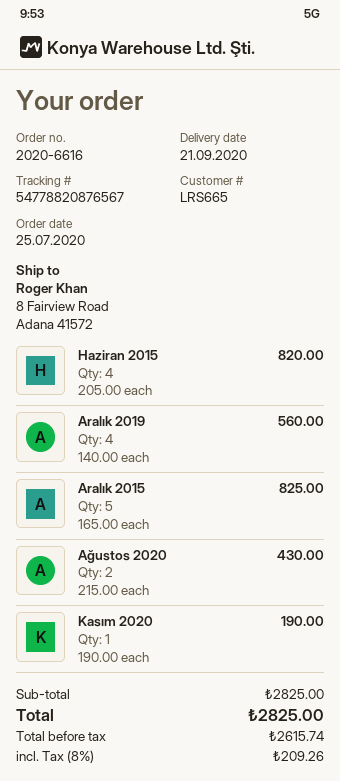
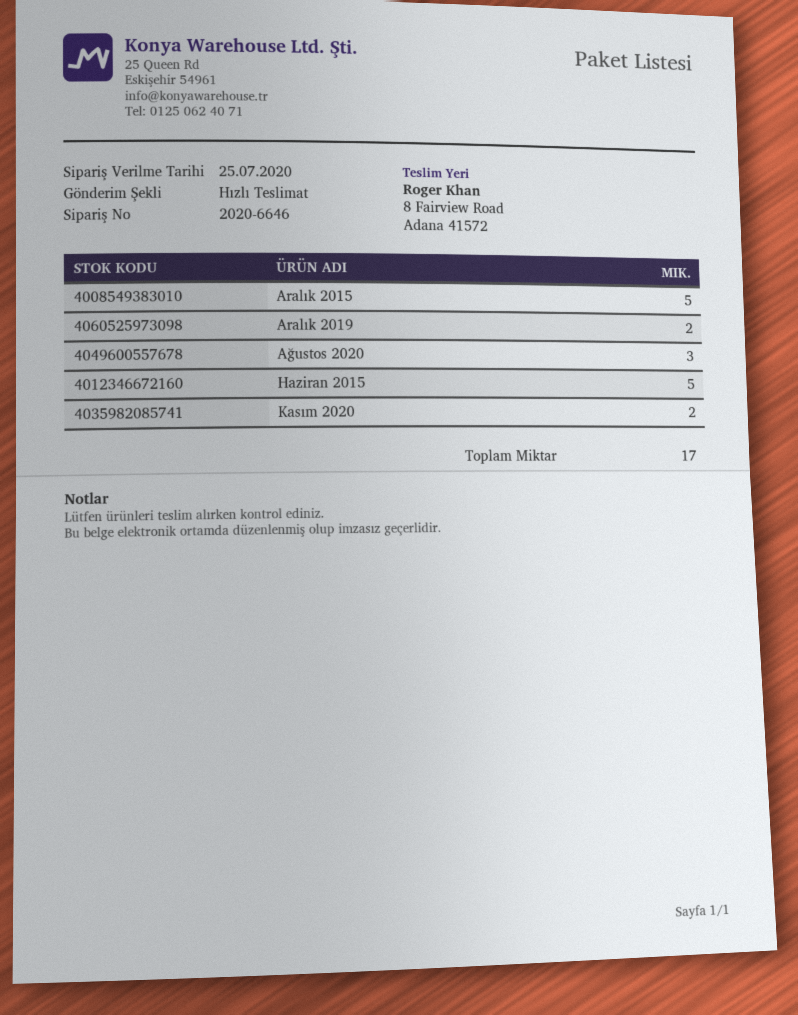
order number: 2020-6616 -> 2020-6646
Haziran 2015: 4 -> 5
Aralık 2019: 4 -> 2
Ağustos 2020: 2 -> 3
Kasım 2020: 1 -> 2

